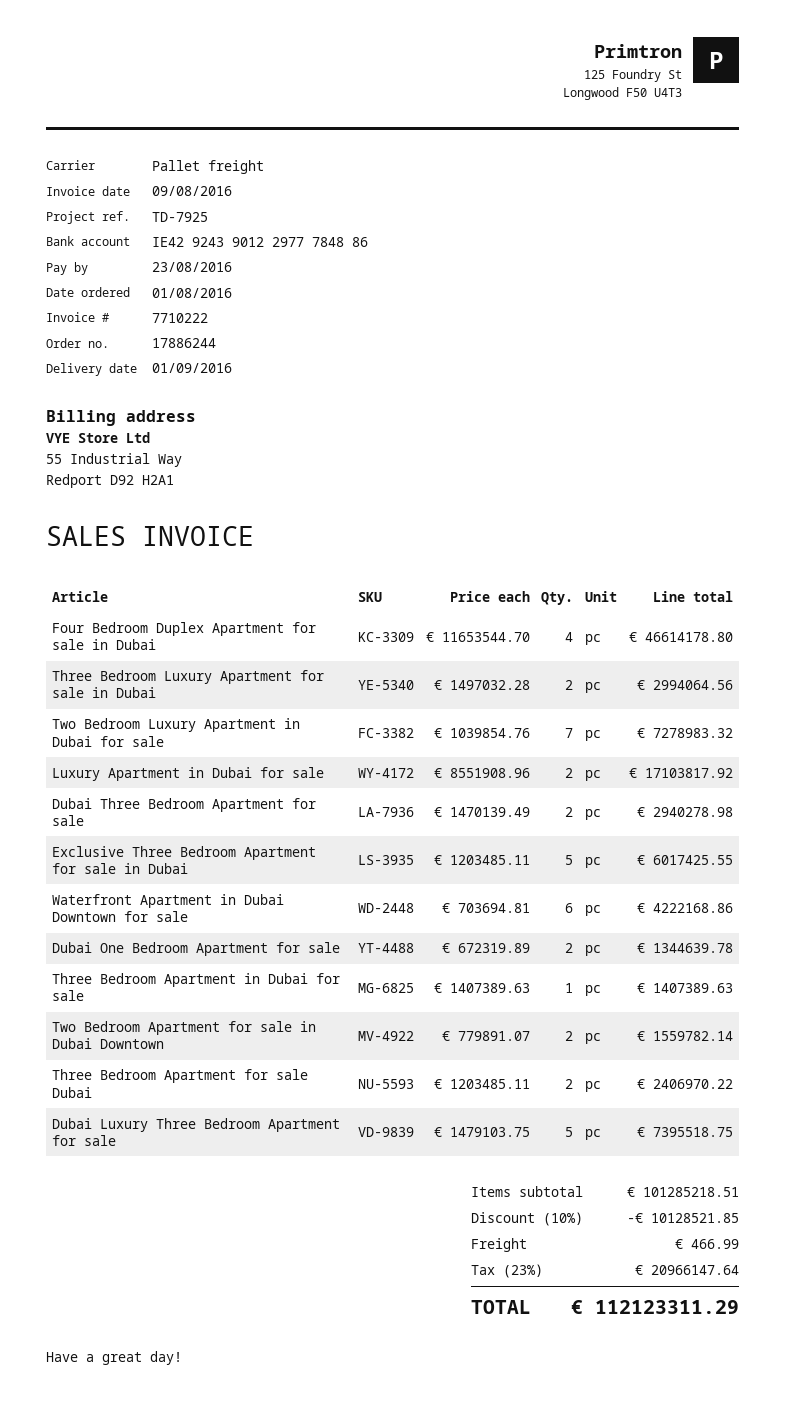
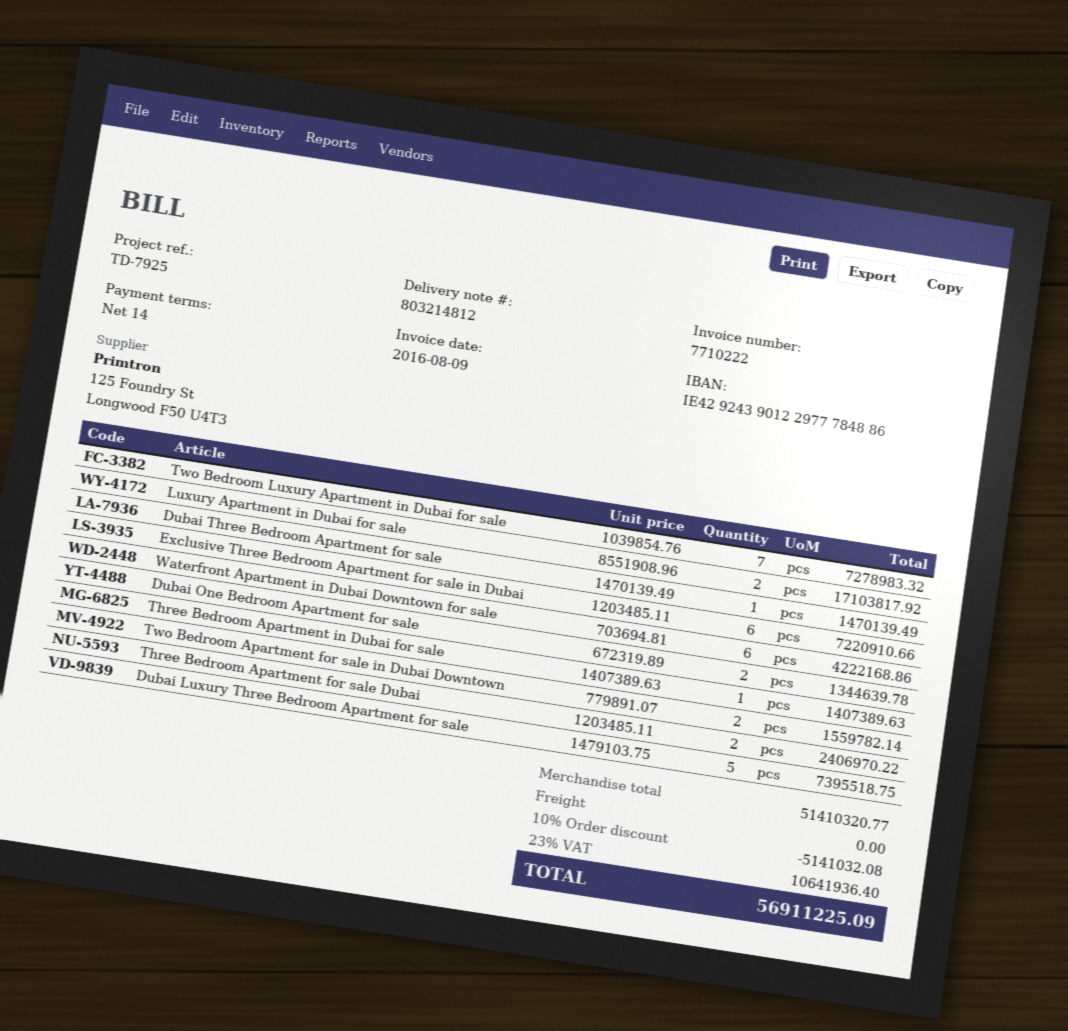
Four Bedroom Duplex Apartment for sale in Dubai: 4 x 11653544.70 = 46614178.80 -> none
Three Bedroom Luxury Apartment for sale in Dubai: 2 x 1497032.28 = 2994064.56 -> none
Dubai Three Bedroom Apartment for sale: 2 x 1470139.49 = 2940278.98 -> 1 x 1470139.49 = 1470139.49
Exclusive Three Bedroom Apartment for sale in Dubai: 5 x 1203485.11 = 6017425.55 -> 6 x 1203485.11 = 7220910.66
subtotal: 101285218.51 -> 51410320.77
discount: 10% = 10128521.85 -> 10% = 5141032.08
shipping: 466.99 -> 0.00
tax: 23% = 20966147.64 -> 23% = 10641936.40
total: 112123311.29 -> 56911225.09

